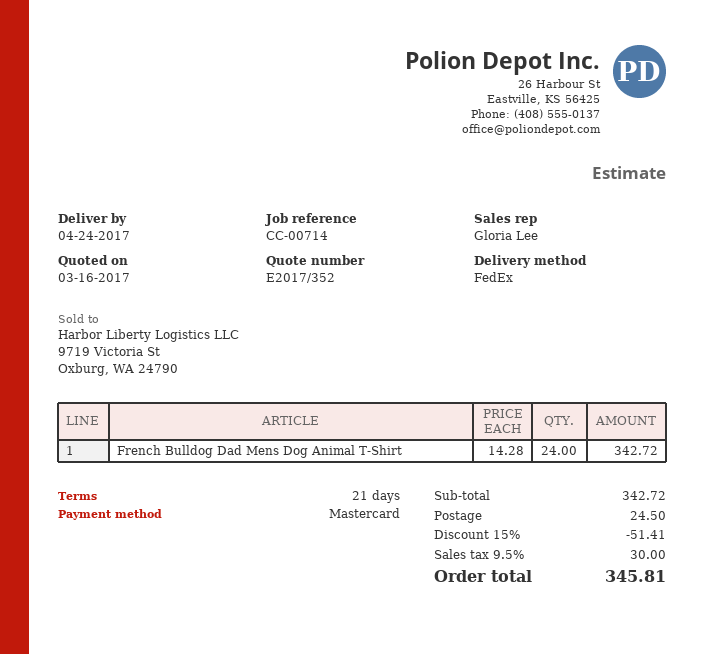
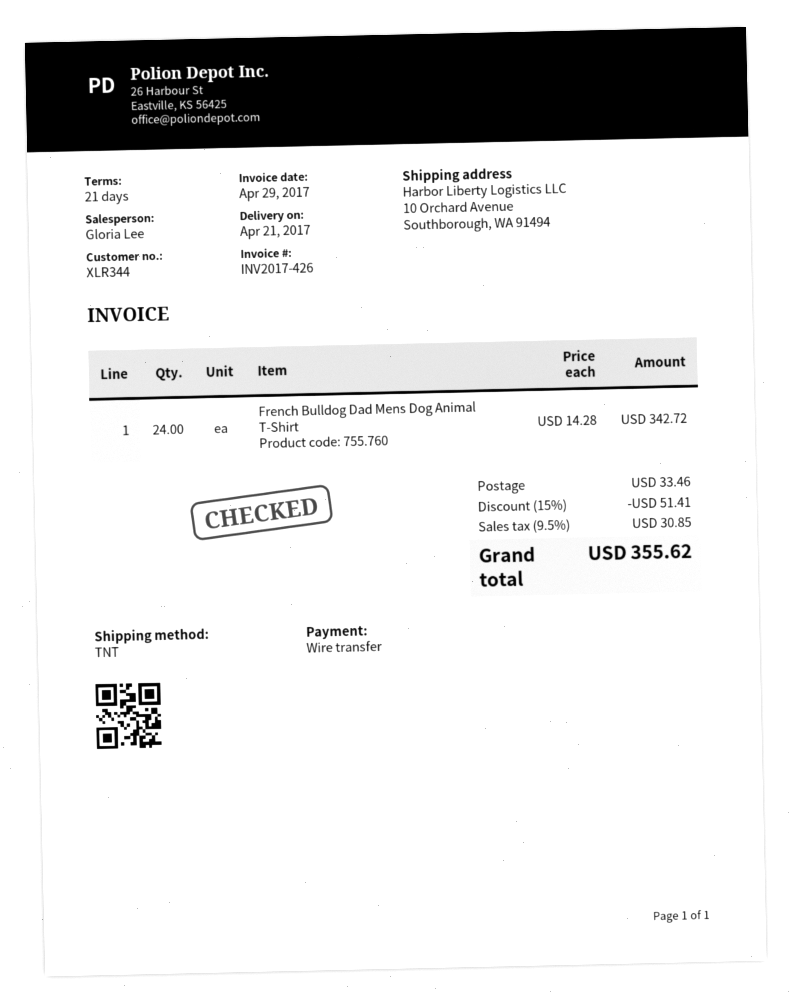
delivery date: 2017-04-24 -> 2017-04-21
payment method: Mastercard -> bank transfer
shipping method: FedEx -> TNT
shipping: 24.50 -> 33.46
tax: 9.5% = 30.00 -> 9.5% = 30.85
total: 345.81 -> 355.62

